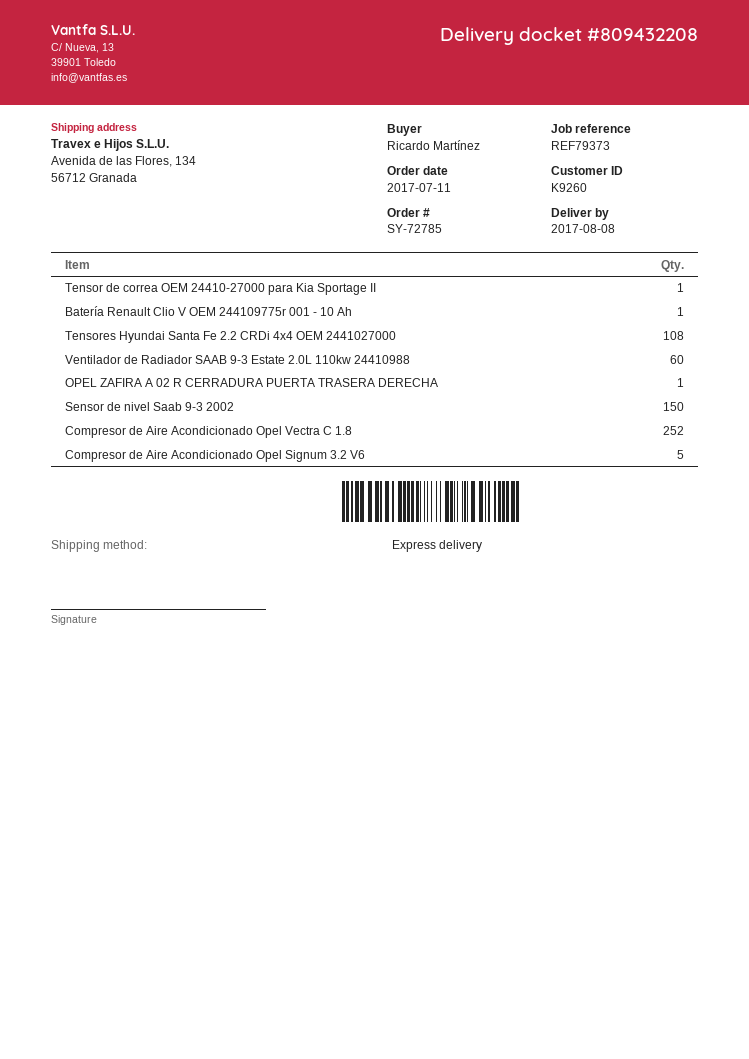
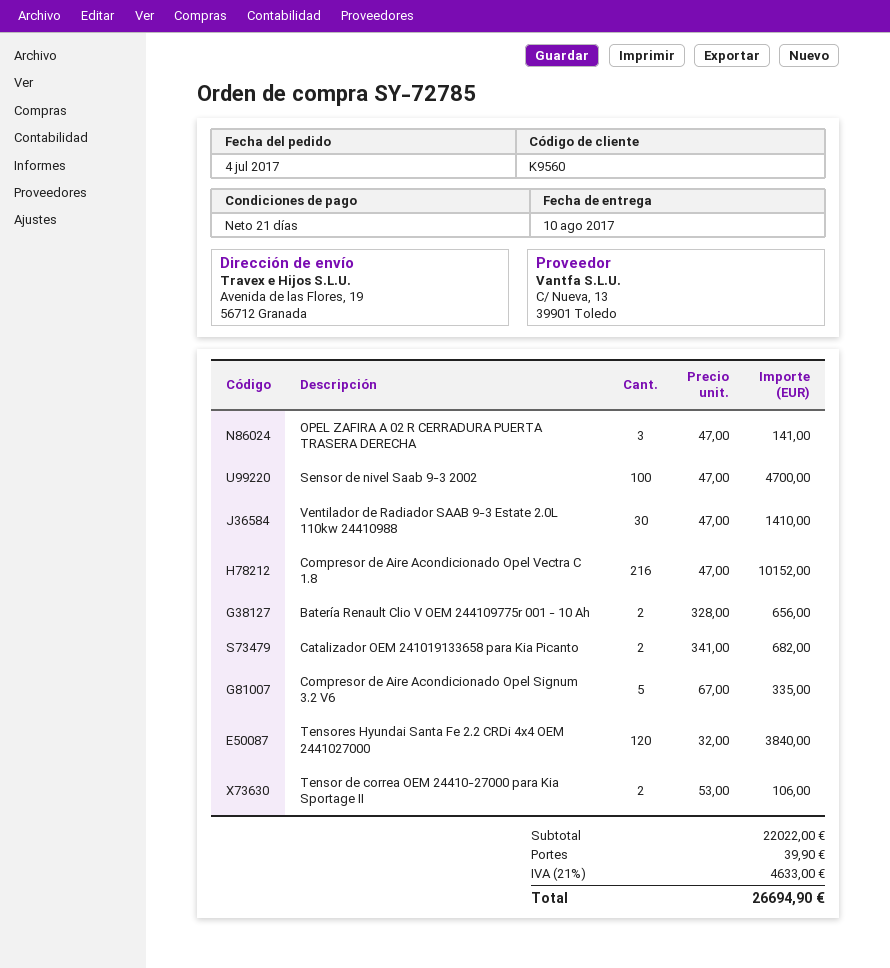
order date: 2017-07-11 -> 2017-07-04
delivery date: 2017-08-08 -> 2017-08-10
customer number: K9260 -> K9560
ship to: Avenida de las Flores, 134, 56712 Granada -> Avenida de las Flores, 19, 56712 Granada
Tensor de correa OEM 24410-27000 para Kia Sportage II: 1 -> 2
Batería Renault Clio V OEM 244109775r 001 - 10 Ah: 1 -> 2
Tensores Hyundai Santa Fe 2.2 CRDi 4x4 OEM 2441027000: 108 -> 120
Ventilador de Radiador SAAB 9-3 Estate 2.0L 110kw 24410988: 60 -> 30
OPEL ZAFIRA A 02 R CERRADURA PUERTA TRASERA DERECHA: 1 -> 3
Sensor de nivel Saab 9-3 2002: 150 -> 100
Compresor de Aire Acondicionado Opel Vectra C 1.8: 252 -> 216
Catalizador OEM 241019133658 para Kia Picanto: none -> 2

